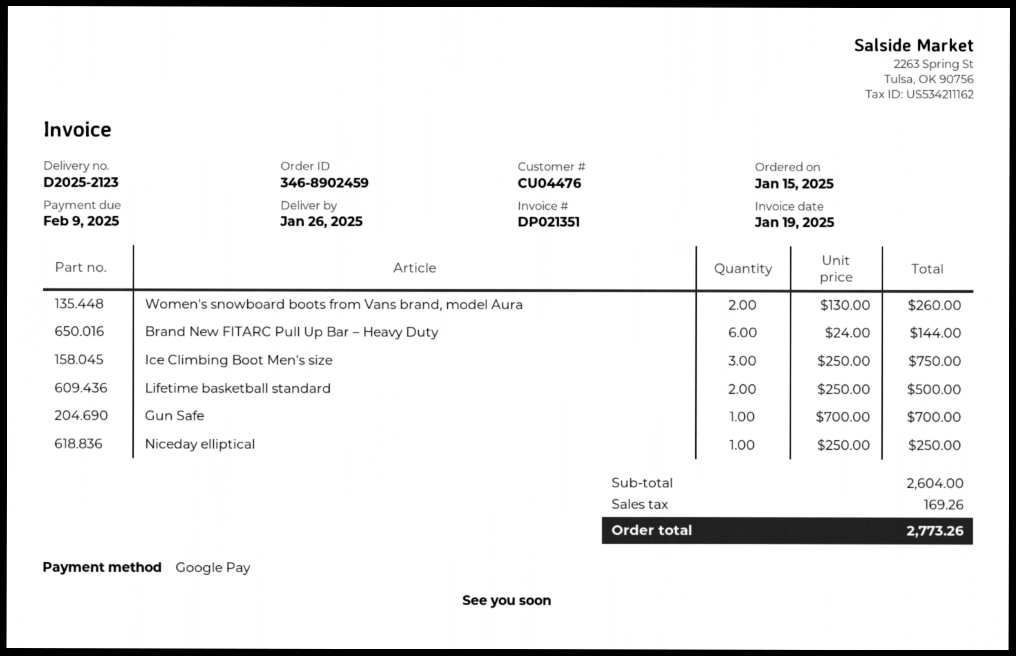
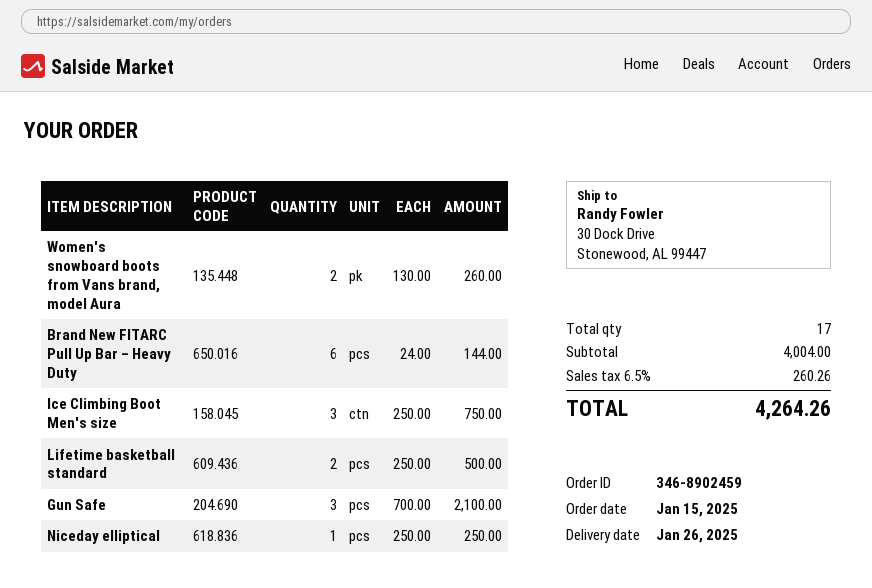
Gun Safe: 1 x 700.00 = 700.00 -> 3 x 700.00 = 2100.00
subtotal: 2604.00 -> 4004.00
tax: 169.26 -> 260.26
total: 2773.26 -> 4264.26

